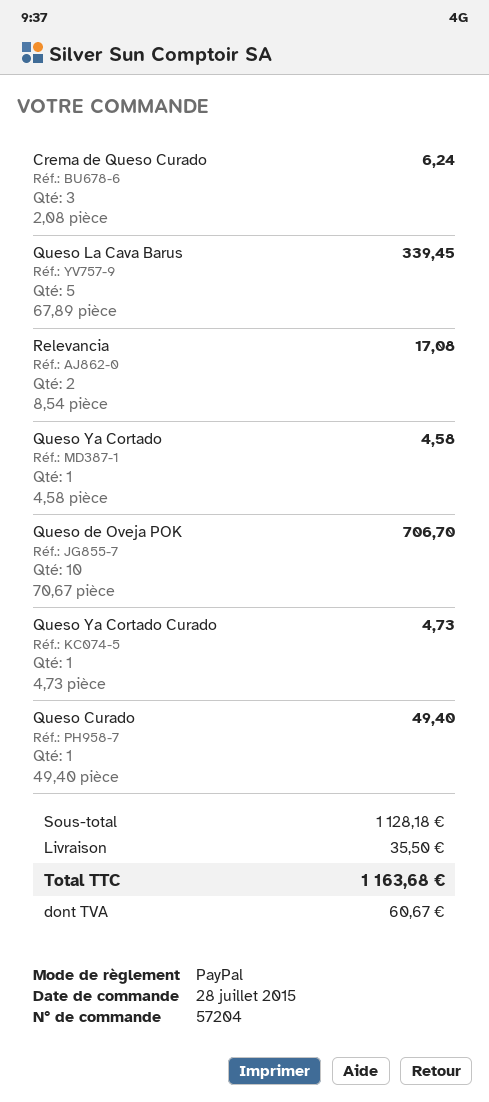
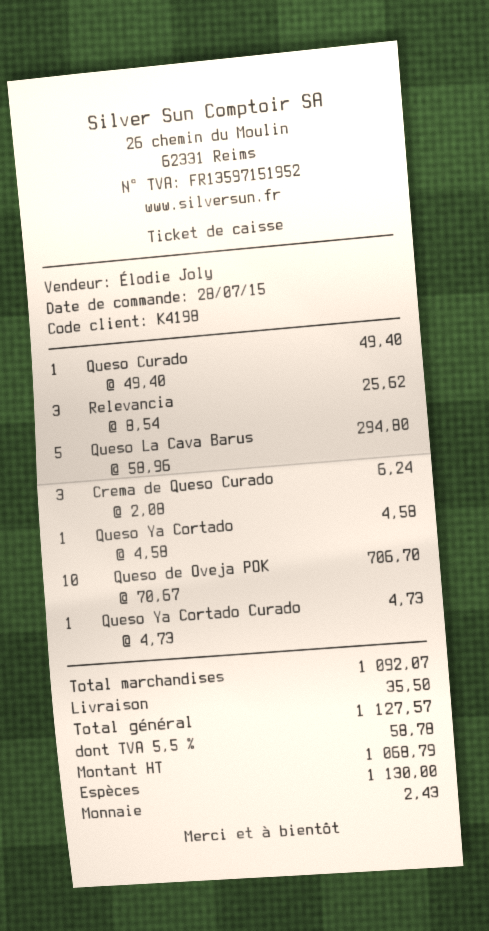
payment method: PayPal -> cash
Queso La Cava Barus: 5 x 67.89 = 339.45 -> 5 x 58.96 = 294.80
Relevancia: 2 x 8.54 = 17.08 -> 3 x 8.54 = 25.62
subtotal: 1128.18 -> 1092.07
tax: 60.67 -> 58.78
total: 1163.68 -> 1127.57

